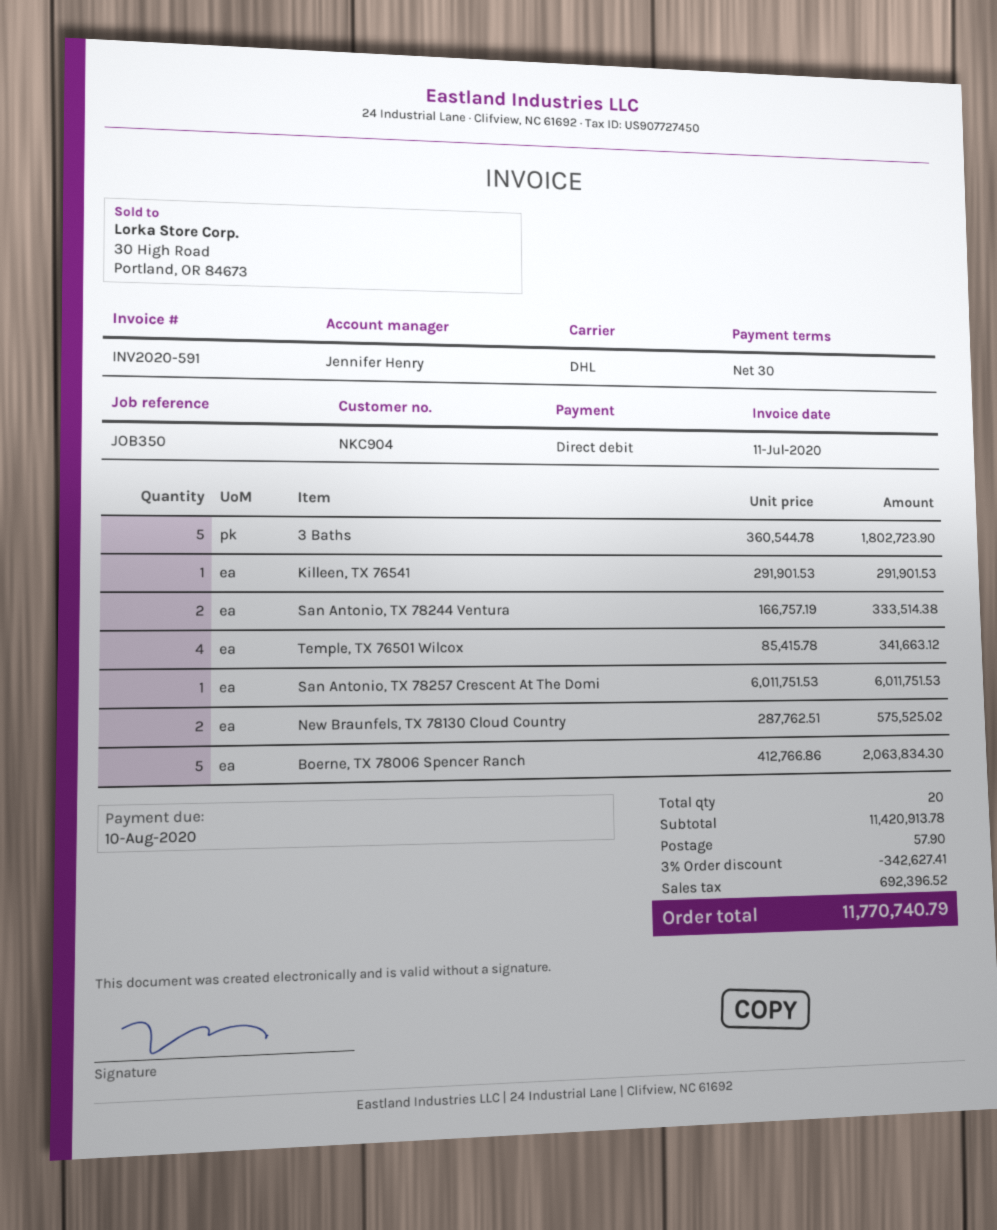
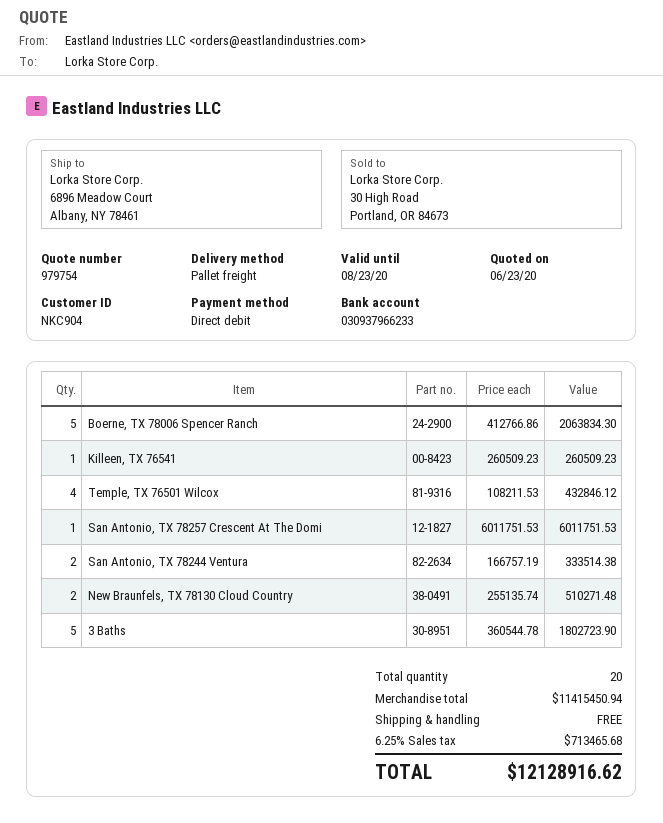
shipping method: DHL -> pallet freight
Killeen, TX 76541: 1 x 291901.53 = 291901.53 -> 1 x 260509.23 = 260509.23
Temple, TX 76501 Wilcox: 4 x 85415.78 = 341663.12 -> 4 x 108211.53 = 432846.12
New Braunfels, TX 78130 Cloud Country: 2 x 287762.51 = 575525.02 -> 2 x 255135.74 = 510271.48
subtotal: 11420913.78 -> 11415450.94
discount: 3% = 342627.41 -> none
shipping: 57.90 -> 0.00
tax: 692396.52 -> 713465.68
total: 11770740.79 -> 12128916.62

